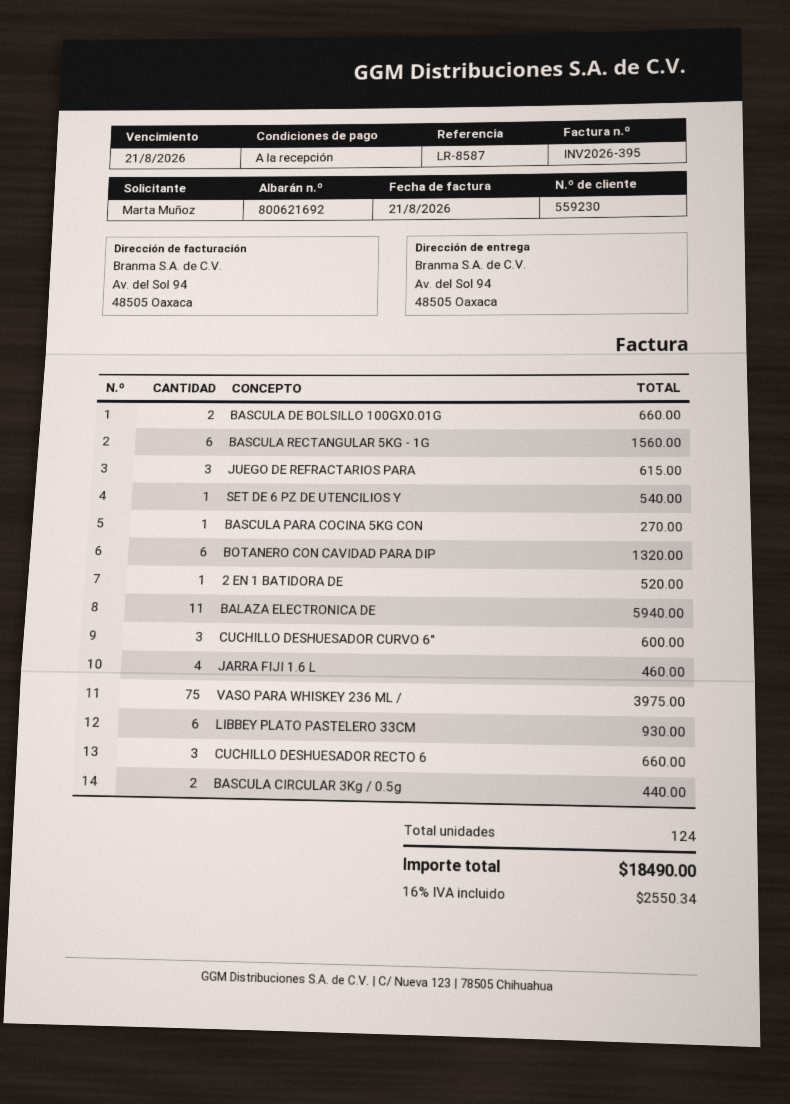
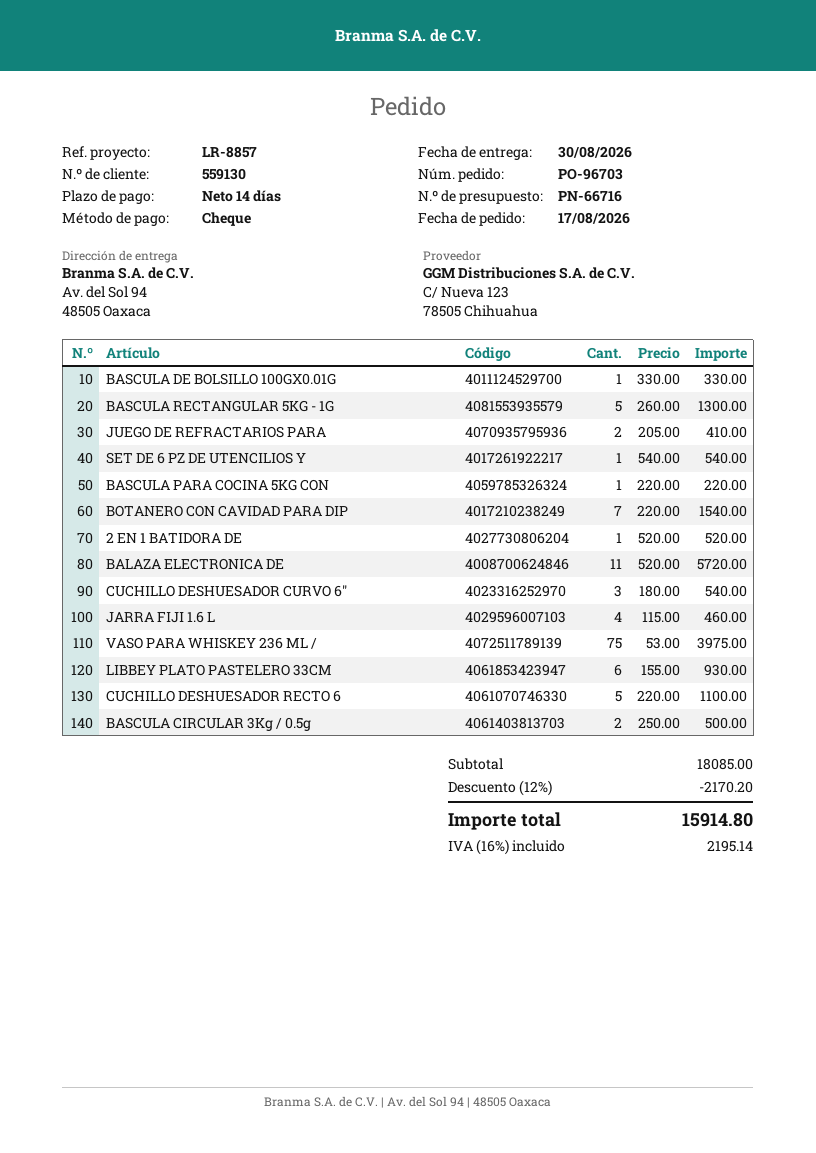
payment terms: on receipt -> 14 days
customer number: 559230 -> 559130
reference: LR-8587 -> LR-8857
BASCULA DE BOLSILLO 100GX0.01G: 2 for 660.00 -> 1 for 330.00
BASCULA RECTANGULAR 5KG - 1G: 6 for 1560.00 -> 5 for 1300.00
JUEGO DE REFRACTARIOS PARA: 3 for 615.00 -> 2 for 410.00
BASCULA PARA COCINA 5KG CON: 1 for 270.00 -> 1 for 220.00
BOTANERO CON CAVIDAD PARA DIP: 6 for 1320.00 -> 7 for 1540.00
BALAZA ELECTRONICA DE: 11 for 5940.00 -> 11 for 5720.00
CUCHILLO DESHUESADOR CURVO 6": 3 for 600.00 -> 3 for 540.00
CUCHILLO DESHUESADOR RECTO 6: 3 for 660.00 -> 5 for 1100.00
BASCULA CIRCULAR 3Kg / 0.5g: 2 for 440.00 -> 2 for 500.00
discount: none -> 12% = 2170.20
tax: 16% = 2550.34 -> 16% = 2195.14
total: 18490.00 -> 15914.80

